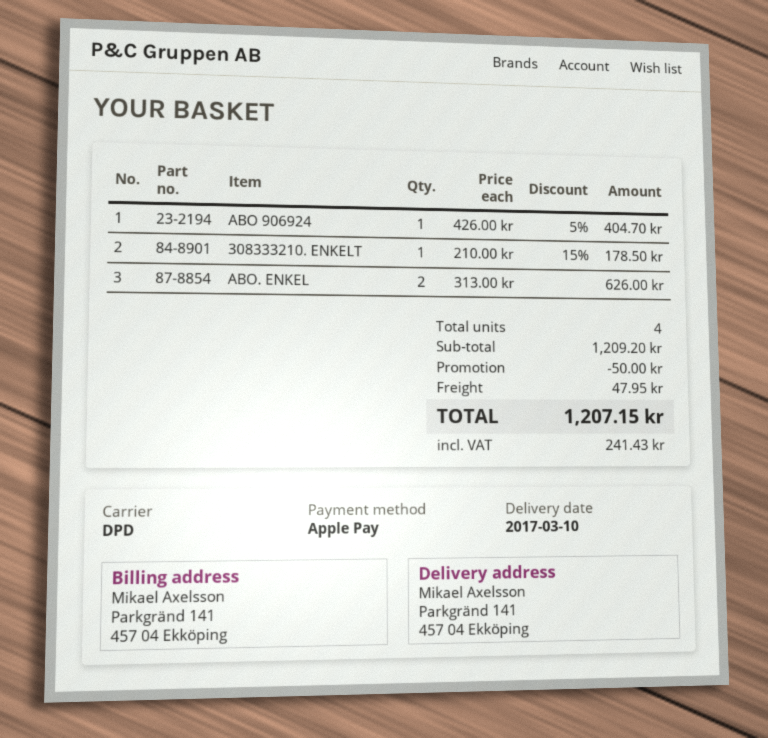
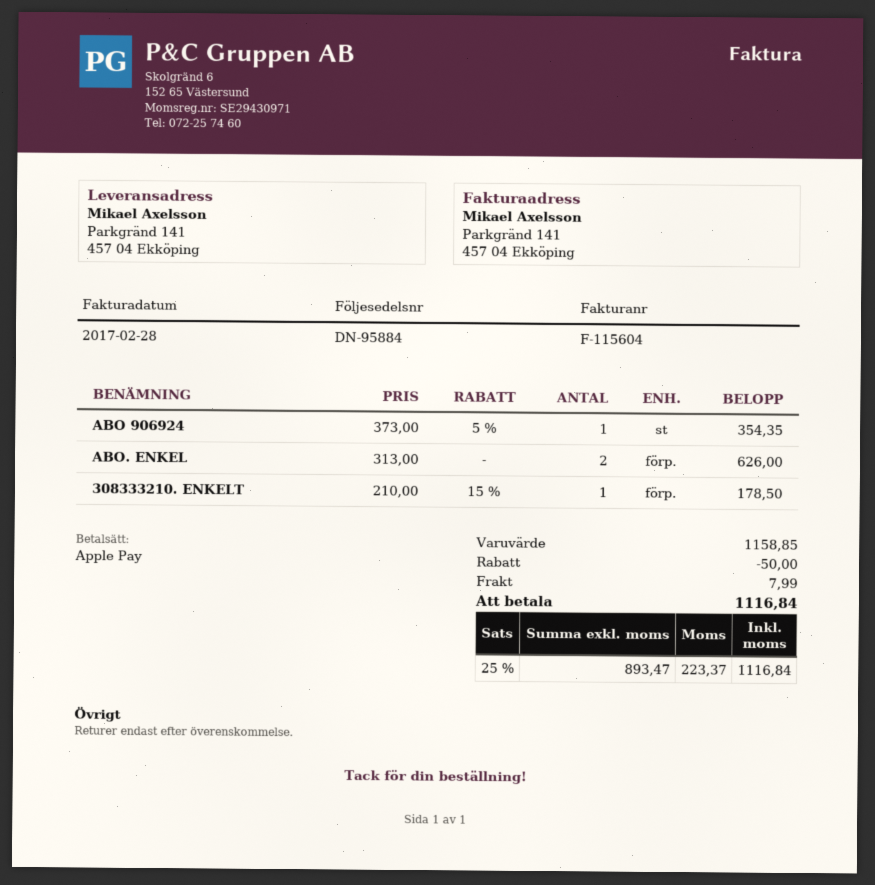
ABO 906924: 1 x 426.00 - 5% = 404.70 -> 1 x 373.00 - 5% = 354.35
subtotal: 1209.20 -> 1158.85
shipping: 47.95 -> 7.99
tax: 241.43 -> 223.37
total: 1207.15 -> 1116.84

